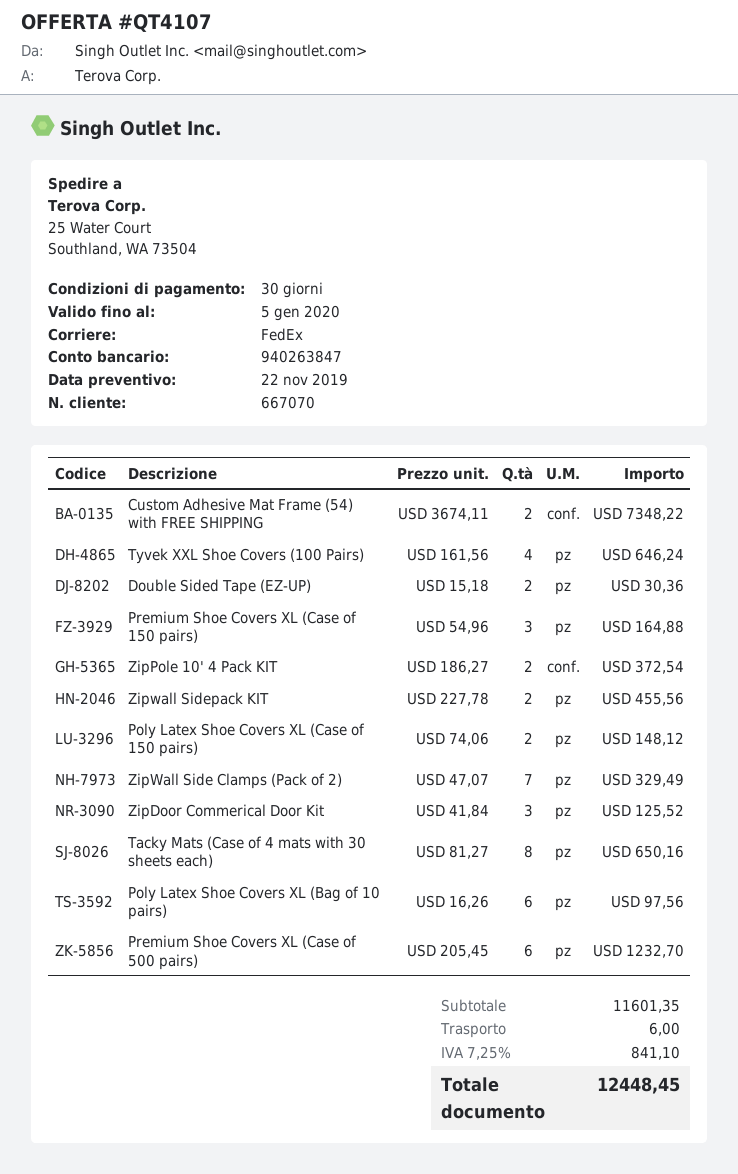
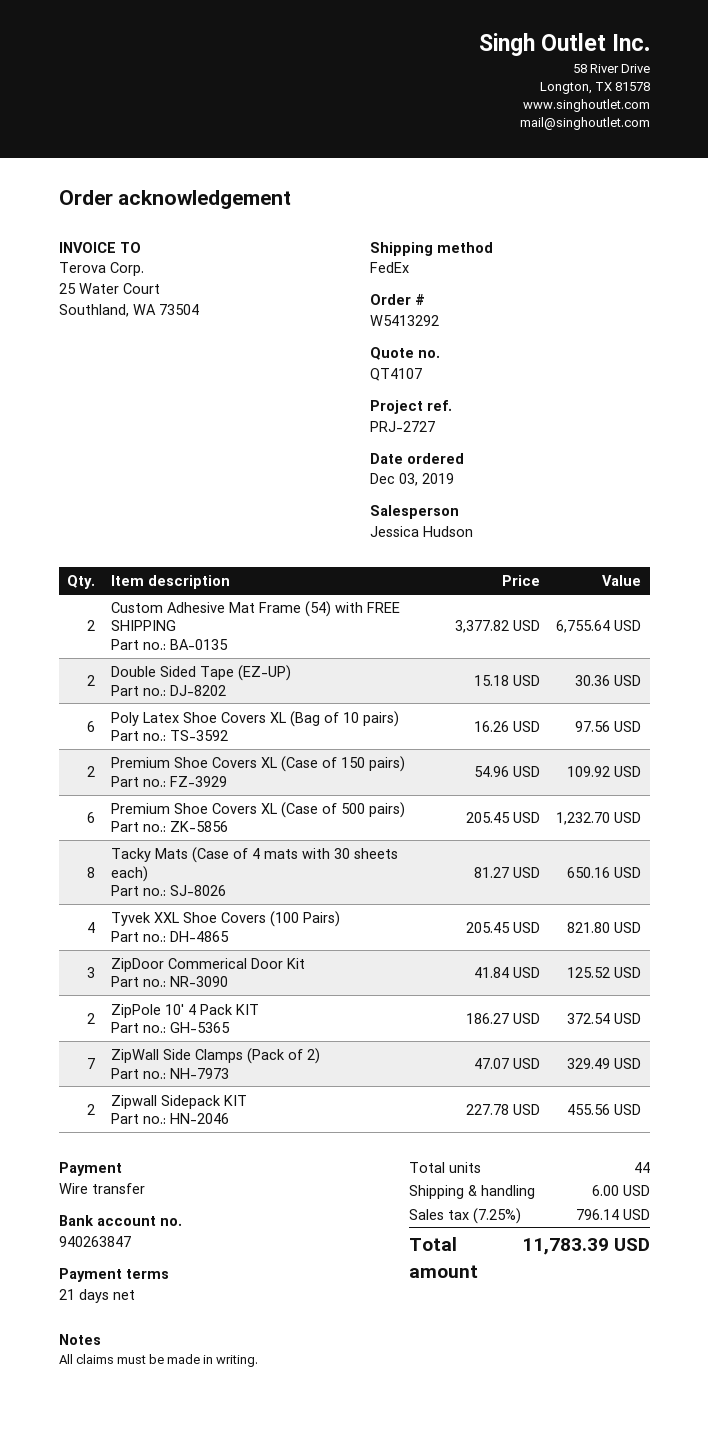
payment terms: 30 days -> 21 days
Custom Adhesive Mat Frame (54) with FREE SHIPPING: 2 x 3674.11 = 7348.22 -> 2 x 3377.82 = 6755.64
Tyvek XXL Shoe Covers (100 Pairs): 4 x 161.56 = 646.24 -> 4 x 205.45 = 821.80
Premium Shoe Covers XL (Case of 150 pairs): 3 x 54.96 = 164.88 -> 2 x 54.96 = 109.92
Poly Latex Shoe Covers XL (Case of 150 pairs): 2 x 74.06 = 148.12 -> none
tax: 7.25% = 841.10 -> 7.25% = 796.14
total: 12448.45 -> 11783.39

